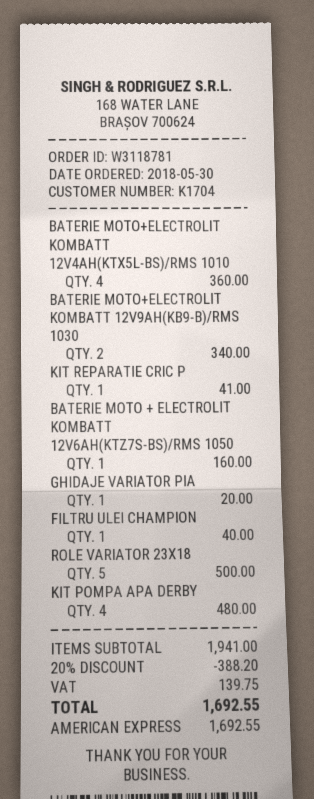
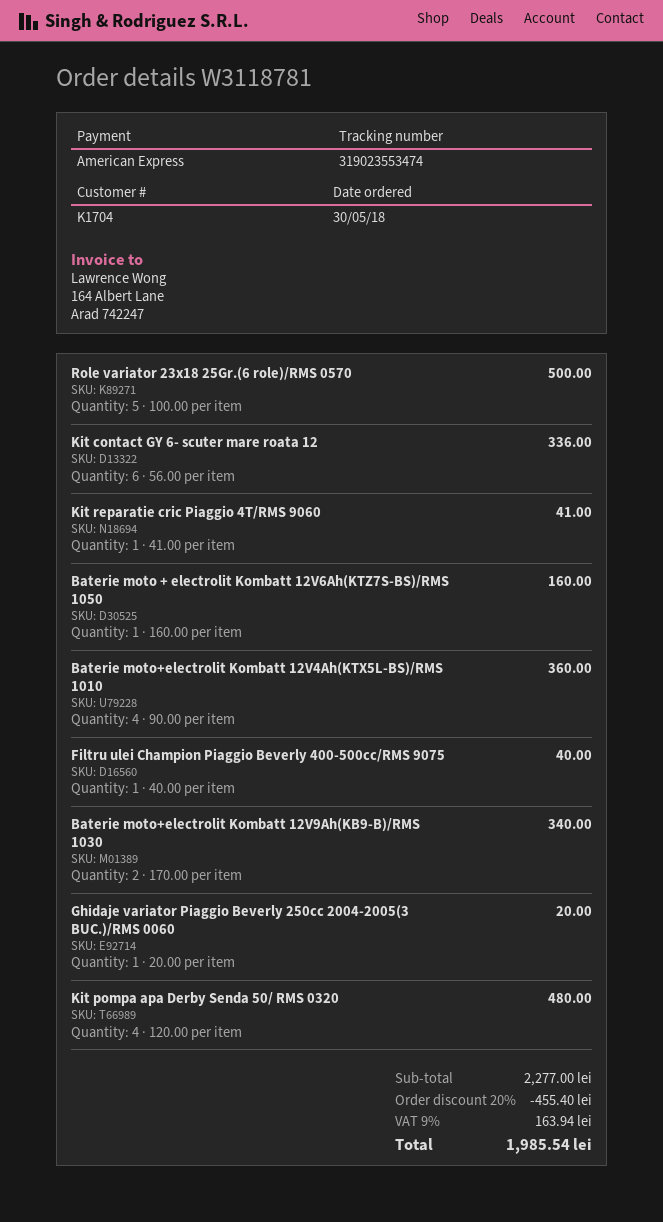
Kit contact GY 6- scuter mare roata 12: none -> 6 for 336.00
subtotal: 1941.00 -> 2277.00
discount: 20% = 388.20 -> 20% = 455.40
tax: 139.75 -> 163.94
total: 1692.55 -> 1985.54

